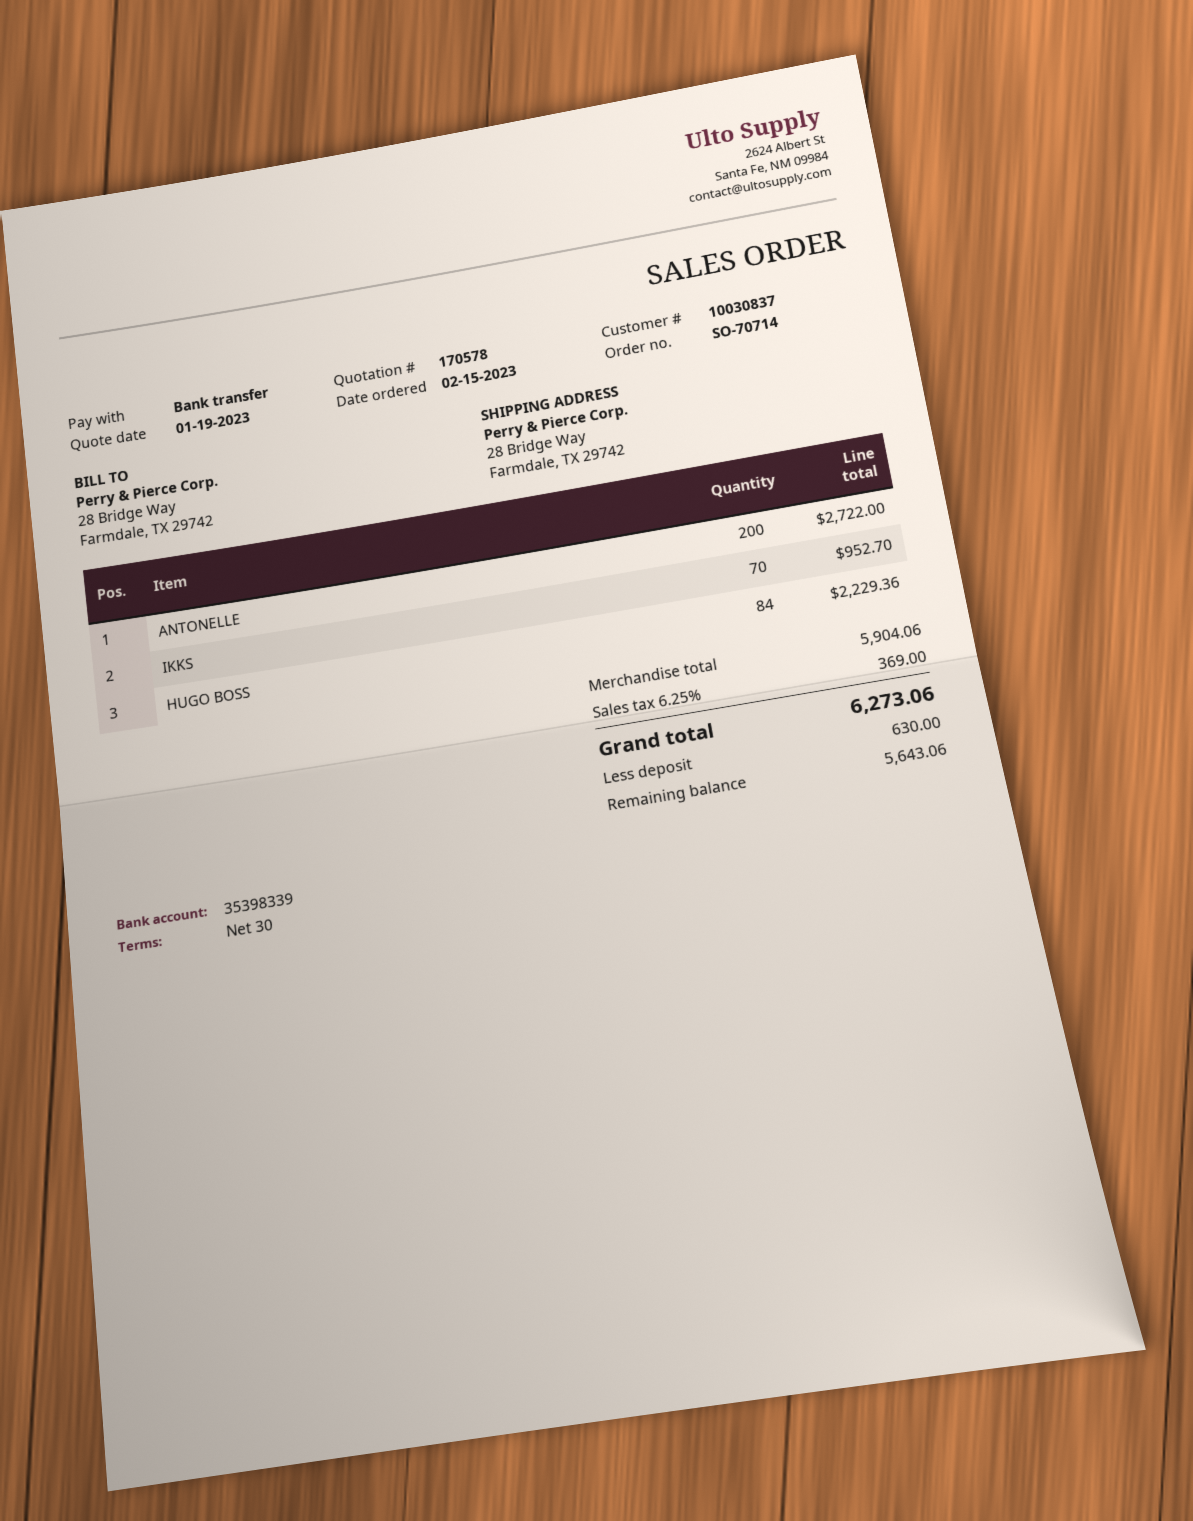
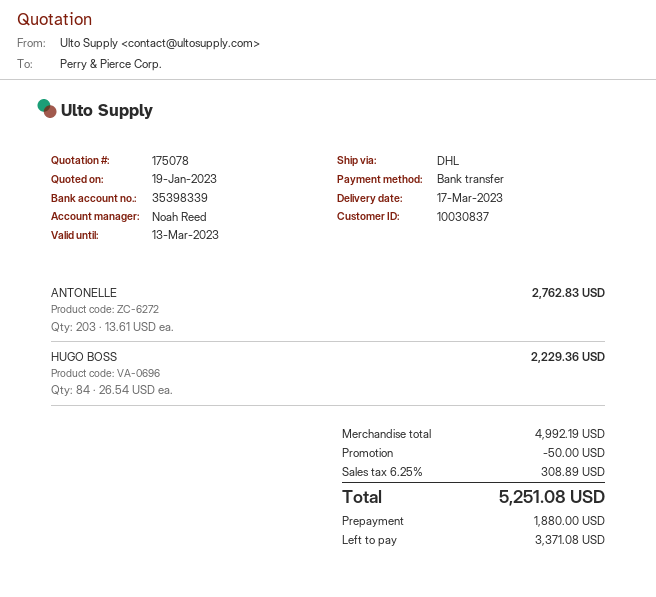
quote number: 170578 -> 175078
ANTONELLE: 200 for 2722.00 -> 203 for 2762.83
IKKS: 70 for 952.70 -> none
subtotal: 5904.06 -> 4992.19
discount: none -> 50.00
tax: 6.25% = 369.00 -> 6.25% = 308.89
total: 6273.06 -> 5251.08
deposit: 630.00 -> 1880.00
balance: 5643.06 -> 3371.08

